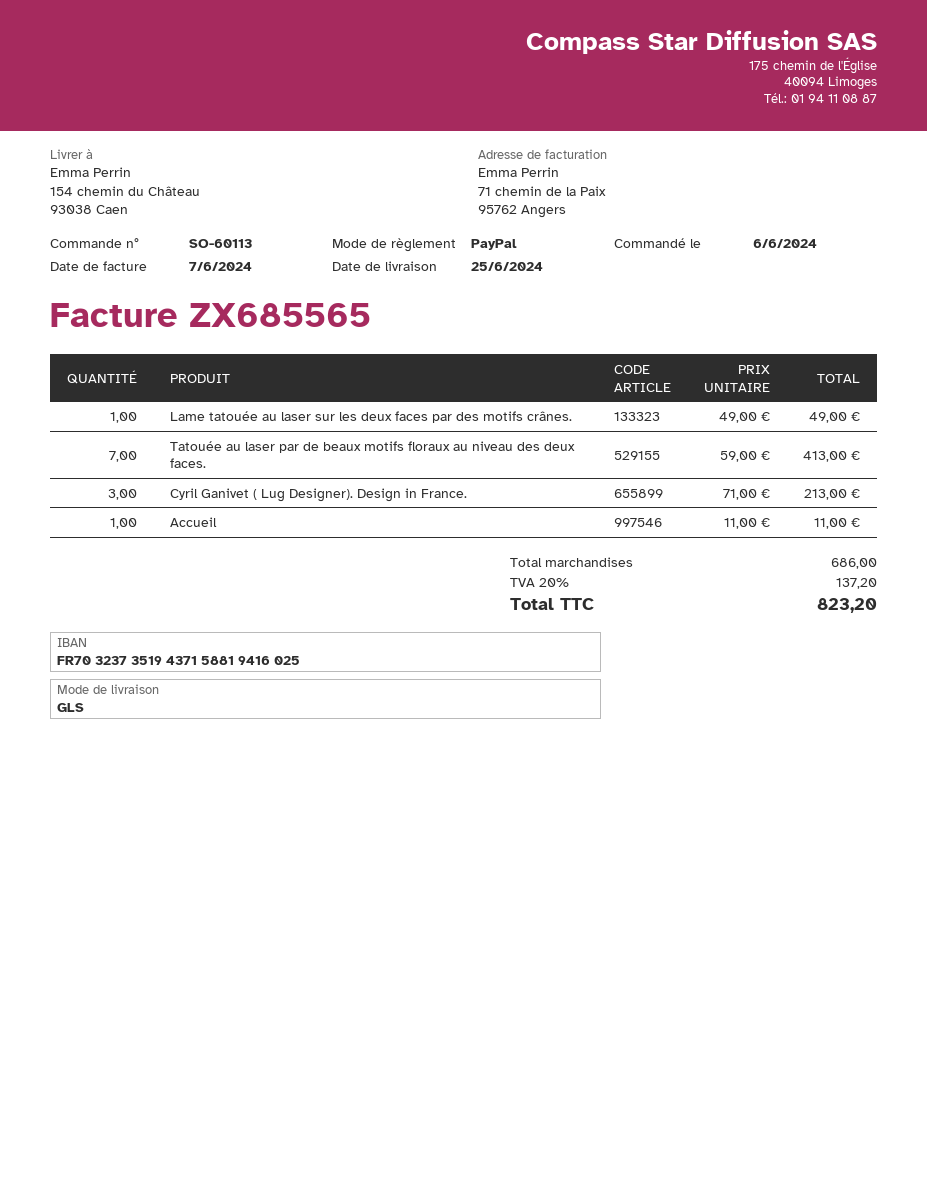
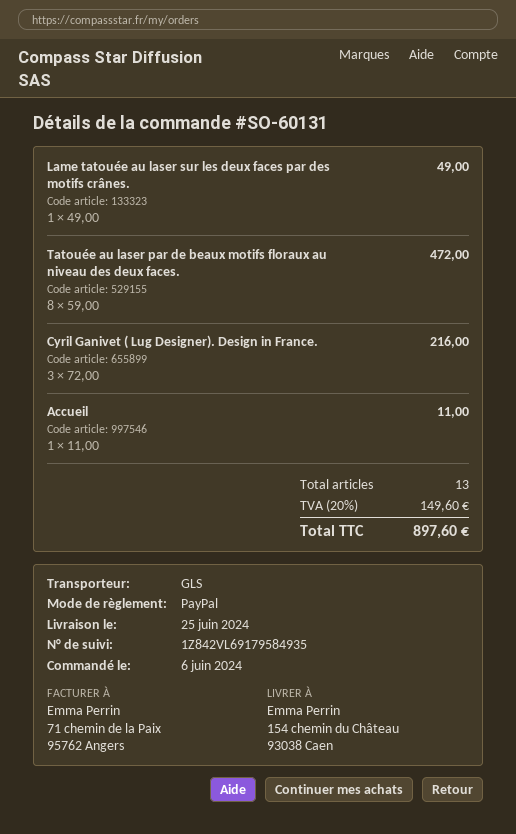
order number: SO-60113 -> SO-60131
Tatouée au laser par de beaux motifs floraux au niveau des deux faces.: 7 x 59.00 = 413.00 -> 8 x 59.00 = 472.00
Cyril Ganivet ( Lug Designer). Design in France.: 3 x 71.00 = 213.00 -> 3 x 72.00 = 216.00
tax: 20% = 137.20 -> 20% = 149.60
total: 823.20 -> 897.60

